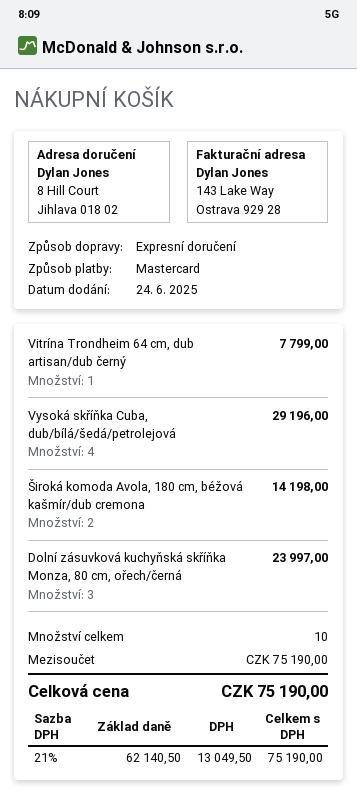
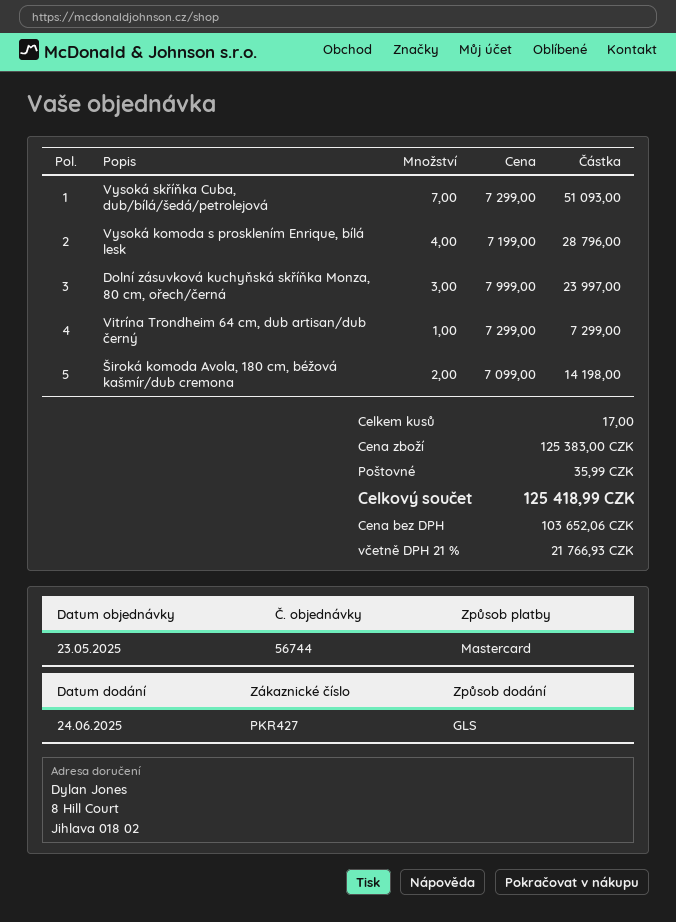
shipping method: express -> GLS
Vitrína Trondheim 64 cm, dub artisan/dub černý: 1 for 7799.00 -> 1 for 7299.00
Vysoká skříňka Cuba, dub/bílá/šedá/petrolejová: 4 for 29196.00 -> 7 for 51093.00
Vysoká komoda s prosklením Enrique, bílá lesk: none -> 4 for 28796.00
total quantity: 10 -> 17
subtotal: 75190.00 -> 125383.00
shipping: none -> 35.99
net: 62140.50 -> 103652.06
tax: 21% = 13049.50 -> 21% = 21766.93
total: 75190.00 -> 125418.99

